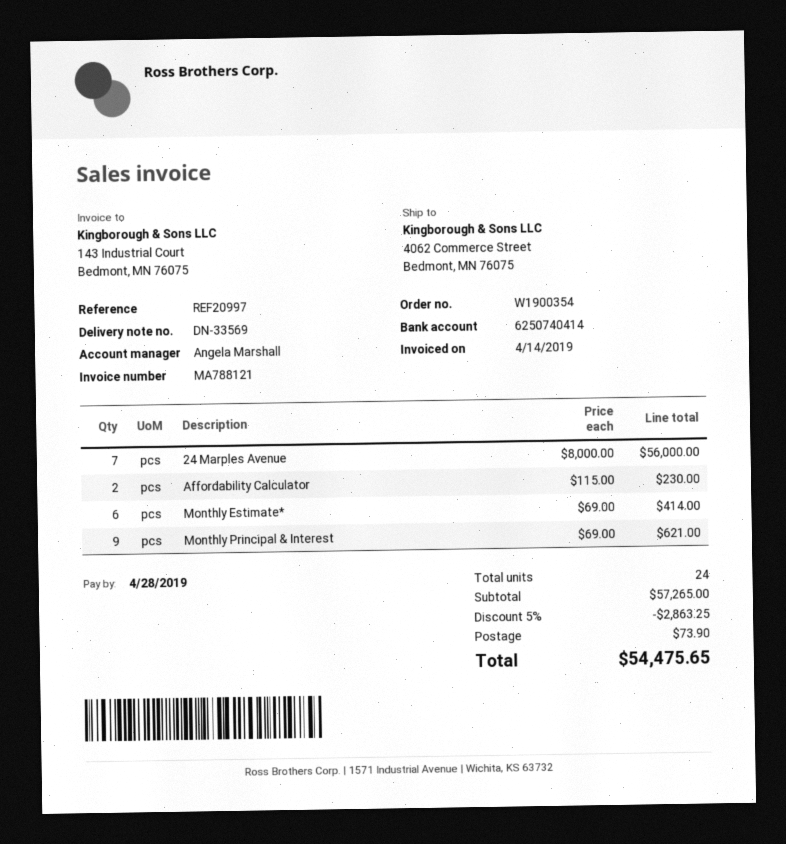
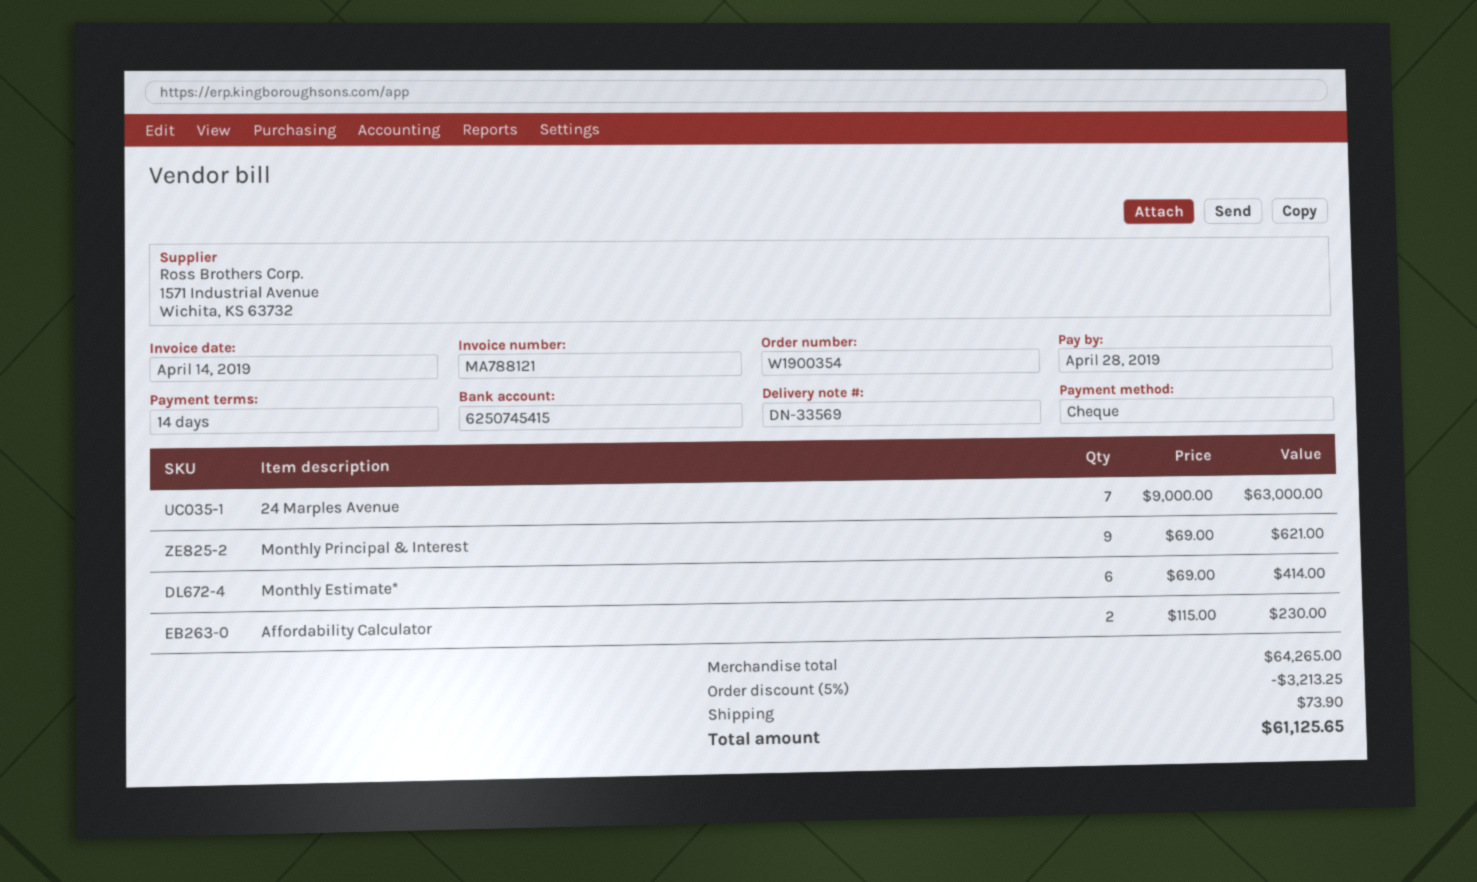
bank account: 6250740414 -> 6250745415
24 Marples Avenue: 7 x 8000.00 = 56000.00 -> 7 x 9000.00 = 63000.00
subtotal: 57265.00 -> 64265.00
discount: 5% = 2863.25 -> 5% = 3213.25
total: 54475.65 -> 61125.65

